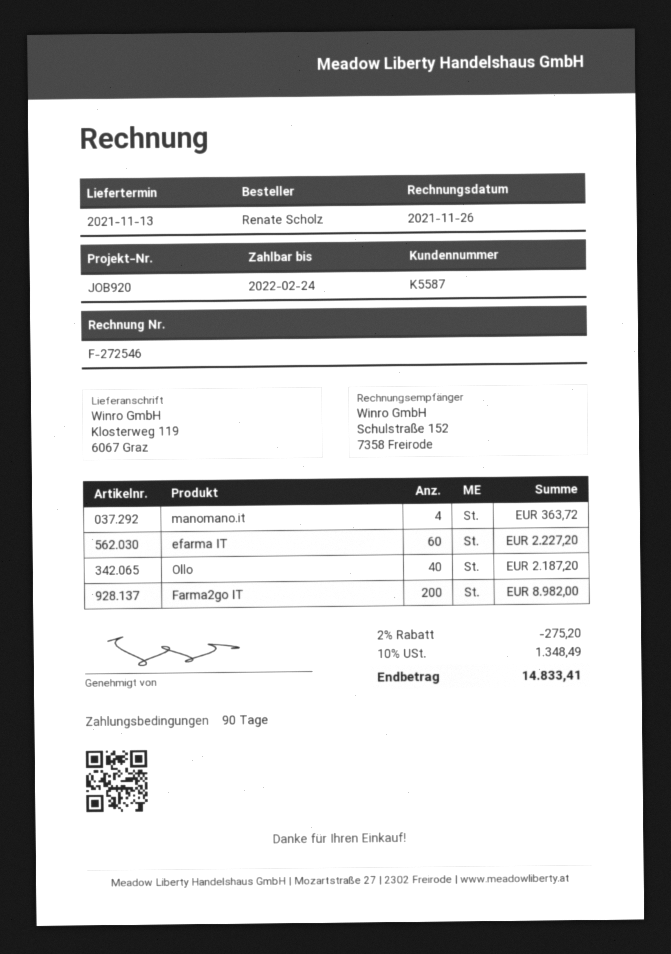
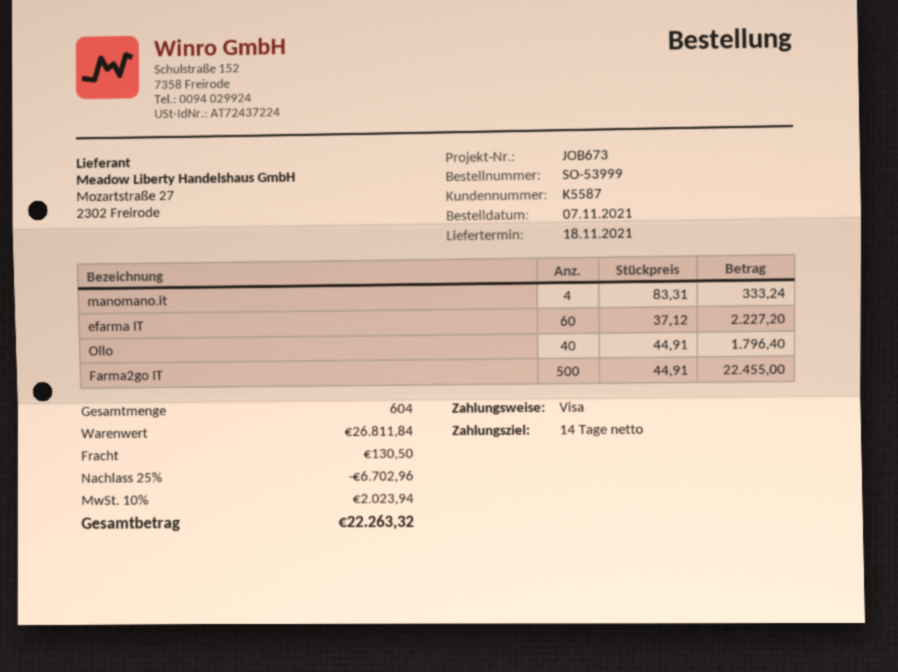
delivery date: 2021-11-13 -> 2021-11-18
payment terms: 90 days -> 14 days
reference: JOB920 -> JOB673
manomano.it: 4 for 363.72 -> 4 for 333.24
Ollo: 40 for 2187.20 -> 40 for 1796.40
Farma2go IT: 200 for 8982.00 -> 500 for 22455.00
discount: 2% = 275.20 -> 25% = 6702.96
shipping: none -> 130.50
tax: 10% = 1348.49 -> 10% = 2023.94
total: 14833.41 -> 22263.32

